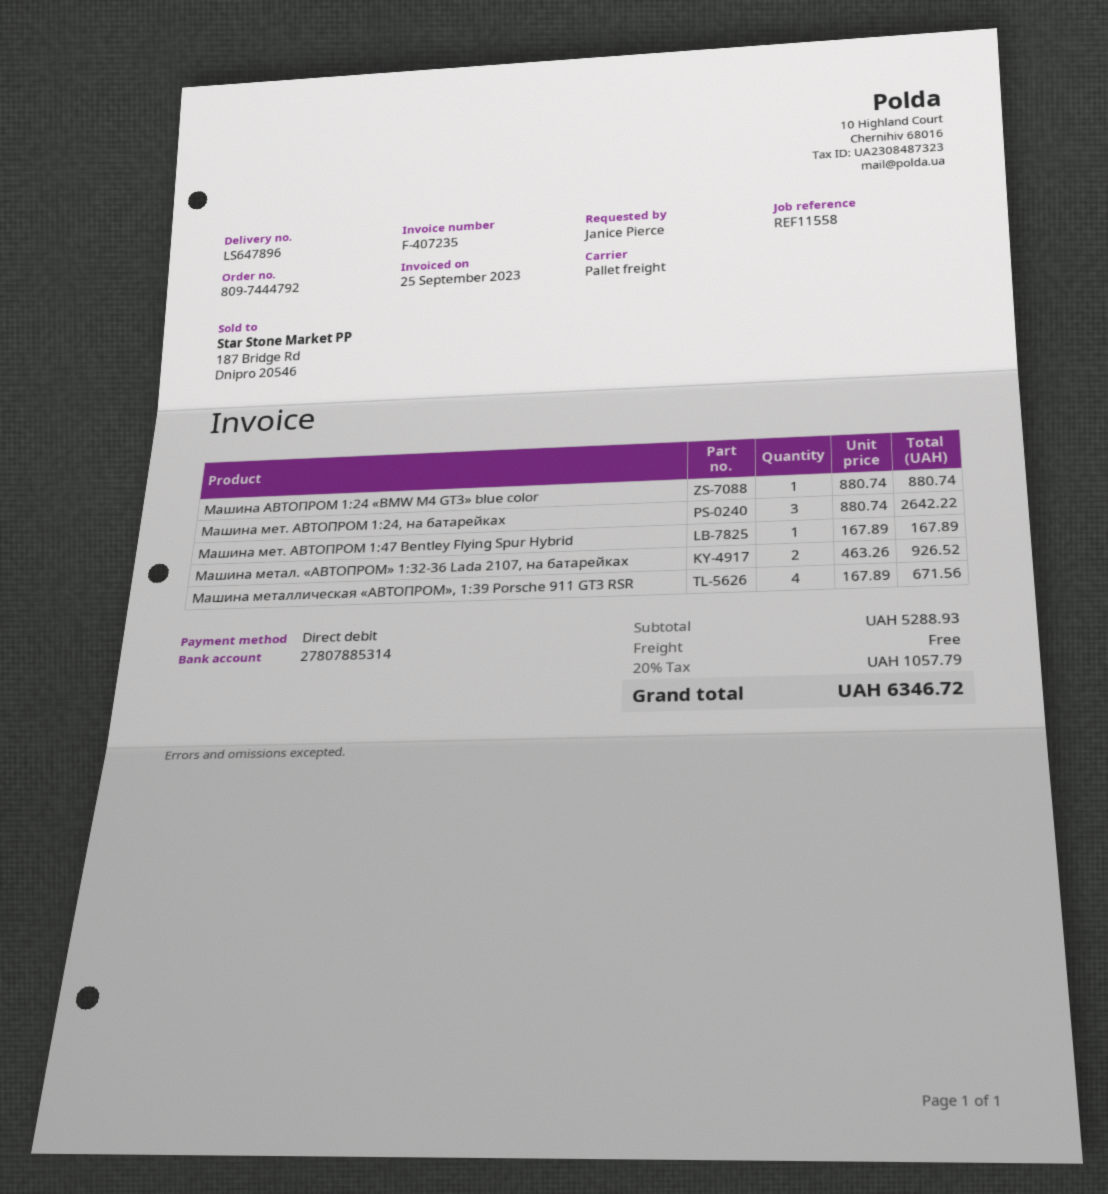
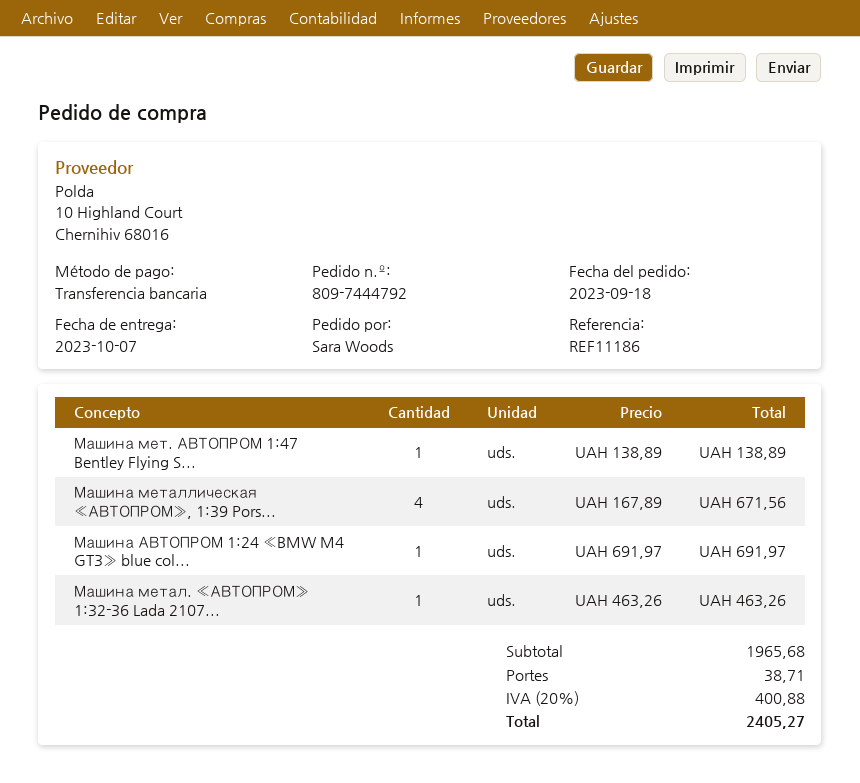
reference: REF11558 -> REF11186
ordered by: Janice Pierce -> Sara Woods
payment method: direct debit -> bank transfer
Машина АВТОПРОМ 1:24 «BMW M4 GT3» blue color: 1 x 880.74 = 880.74 -> 1 x 691.97 = 691.97
Машина мет. АВТОПРОМ 1:24, на батарейках: 3 x 880.74 = 2642.22 -> none
Машина мет. АВТОПРОМ 1:47 Bentley Flying Spur Hybrid: 1 x 167.89 = 167.89 -> 1 x 138.89 = 138.89
Машина метал. «АВТОПРОМ» 1:32-36 Lada 2107, на батарейках: 2 x 463.26 = 926.52 -> 1 x 463.26 = 463.26
subtotal: 5288.93 -> 1965.68
shipping: 0.00 -> 38.71
tax: 20% = 1057.79 -> 20% = 400.88
total: 6346.72 -> 2405.27

